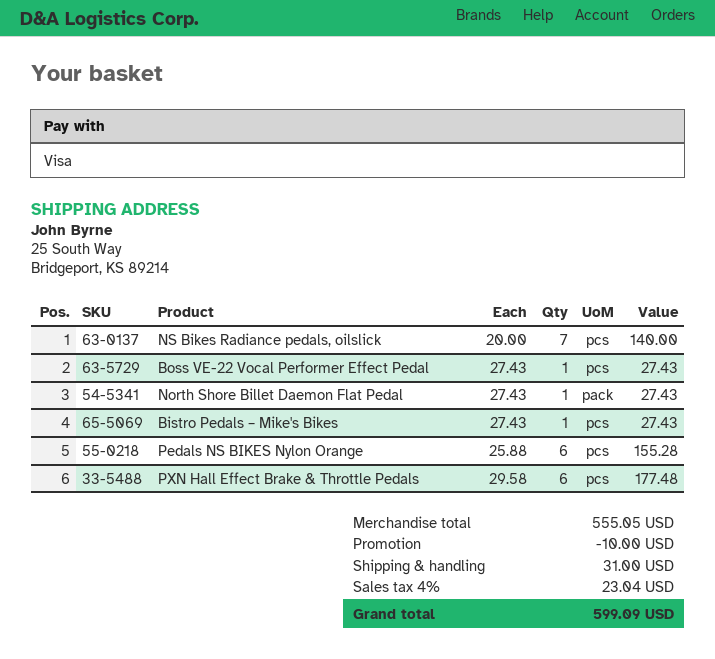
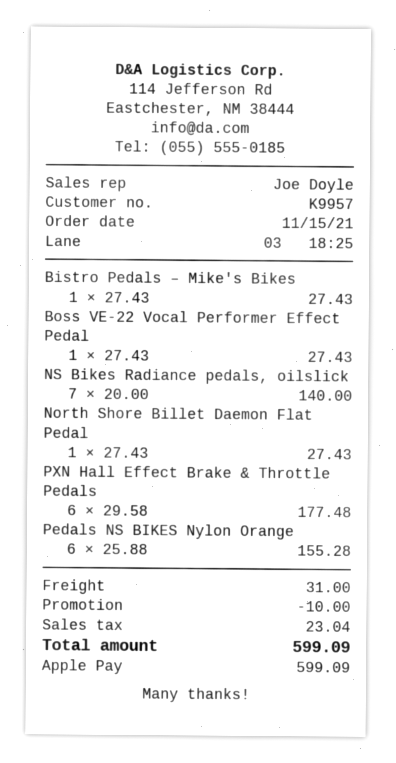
payment method: Visa -> Apple Pay

